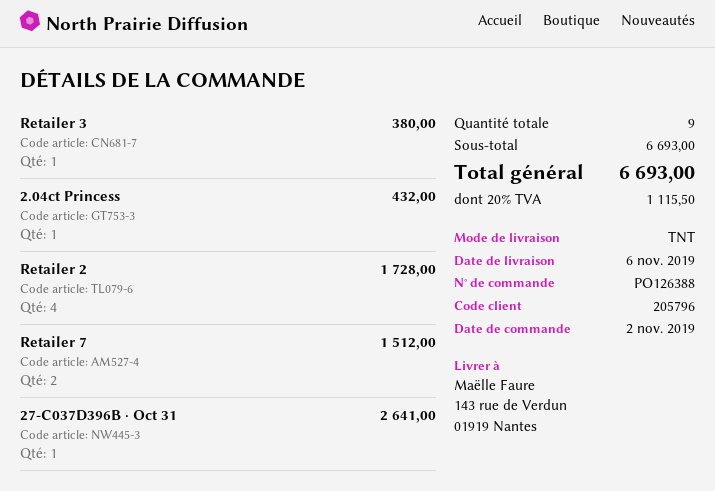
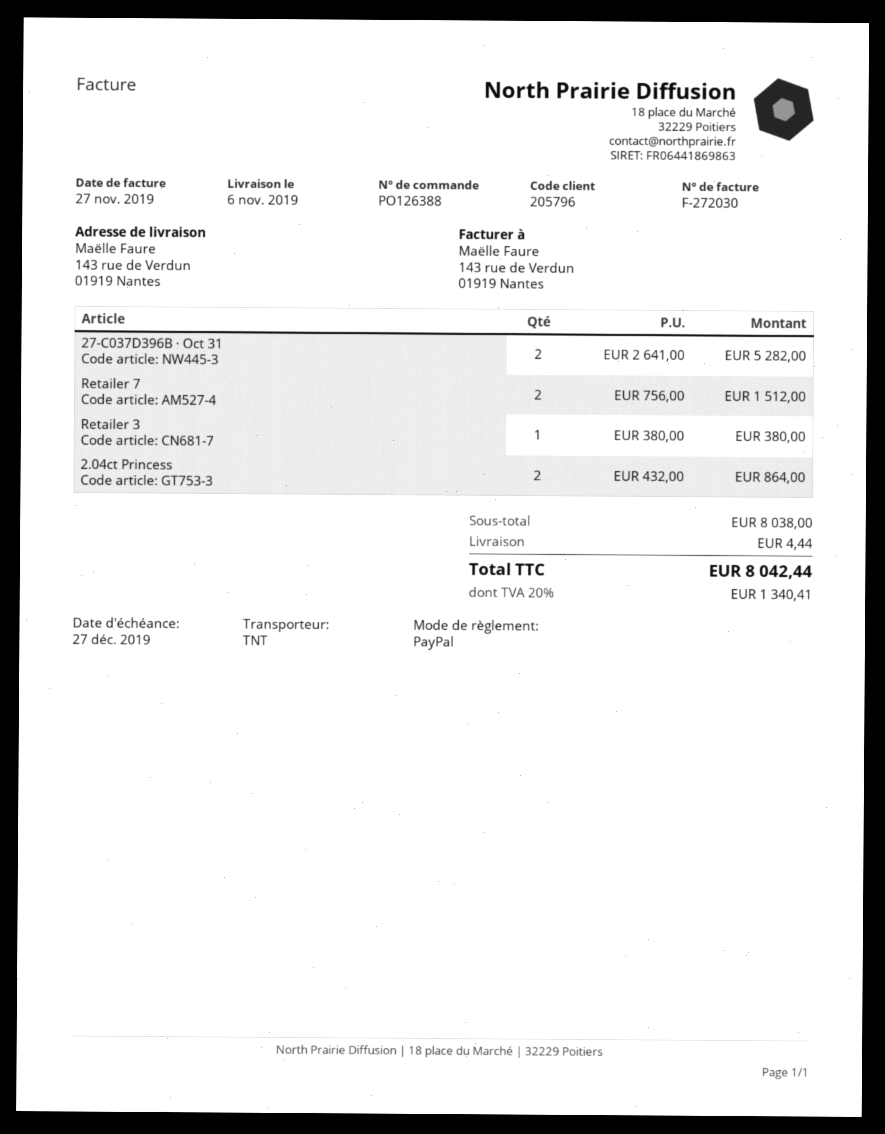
2.04ct Princess: 1 for 432.00 -> 2 for 864.00
Retailer 2: 4 for 1728.00 -> none
27-C037D396B · Oct 31: 1 for 2641.00 -> 2 for 5282.00
subtotal: 6693.00 -> 8038.00
shipping: none -> 4.44
tax: 20% = 1115.50 -> 20% = 1340.41
total: 6693.00 -> 8042.44

